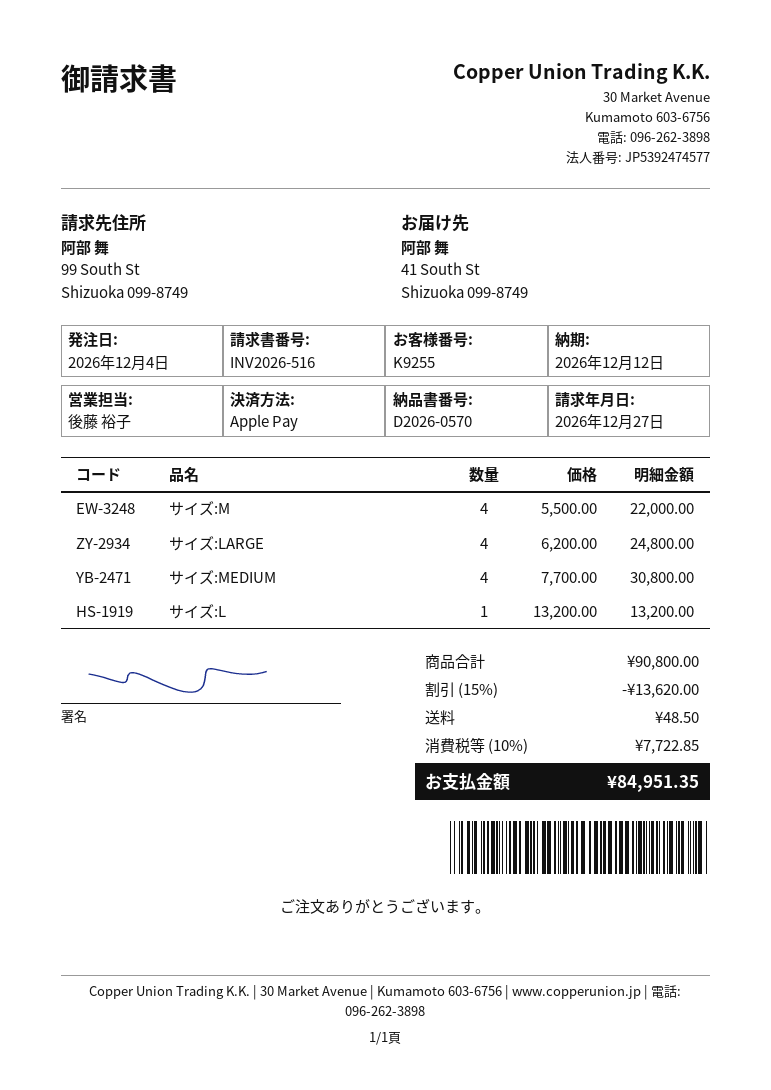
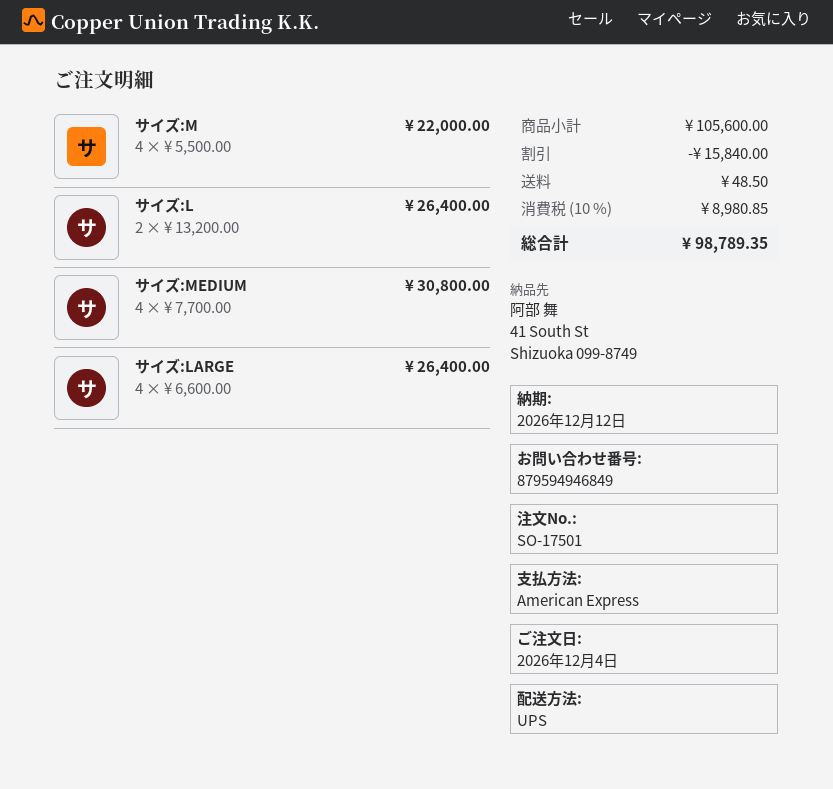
payment method: Apple Pay -> American Express
サイズ:LARGE: 4 x 6200.00 = 24800.00 -> 4 x 6600.00 = 26400.00
サイズ:L: 1 x 13200.00 = 13200.00 -> 2 x 13200.00 = 26400.00
subtotal: 90800.00 -> 105600.00
discount: 13620.00 -> 15840.00
tax: 10% = 7722.85 -> 10% = 8980.85
total: 84951.35 -> 98789.35

